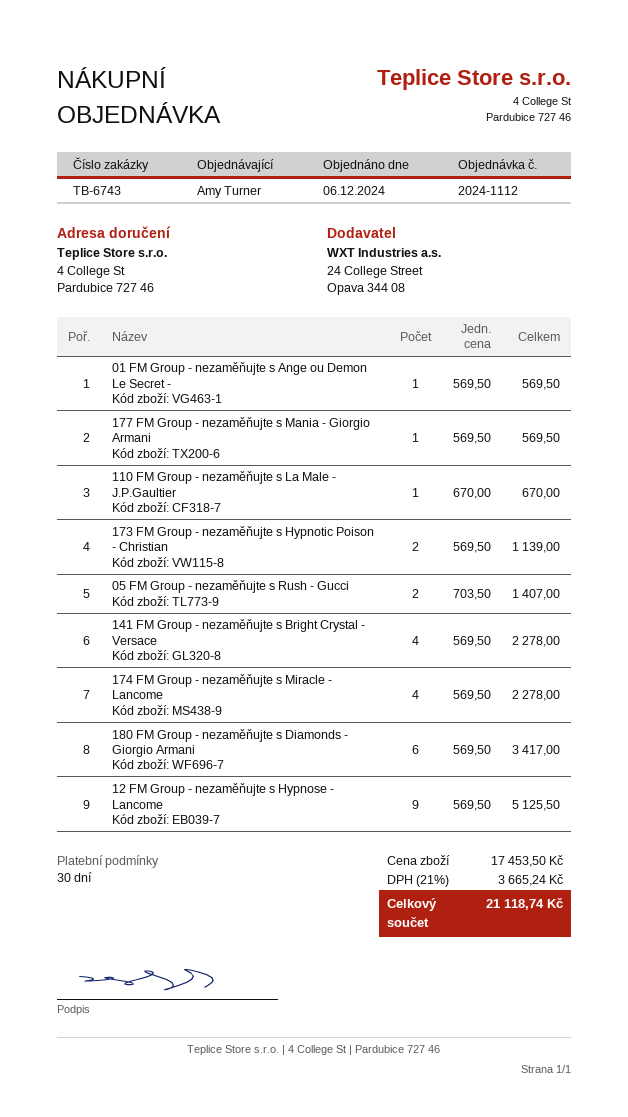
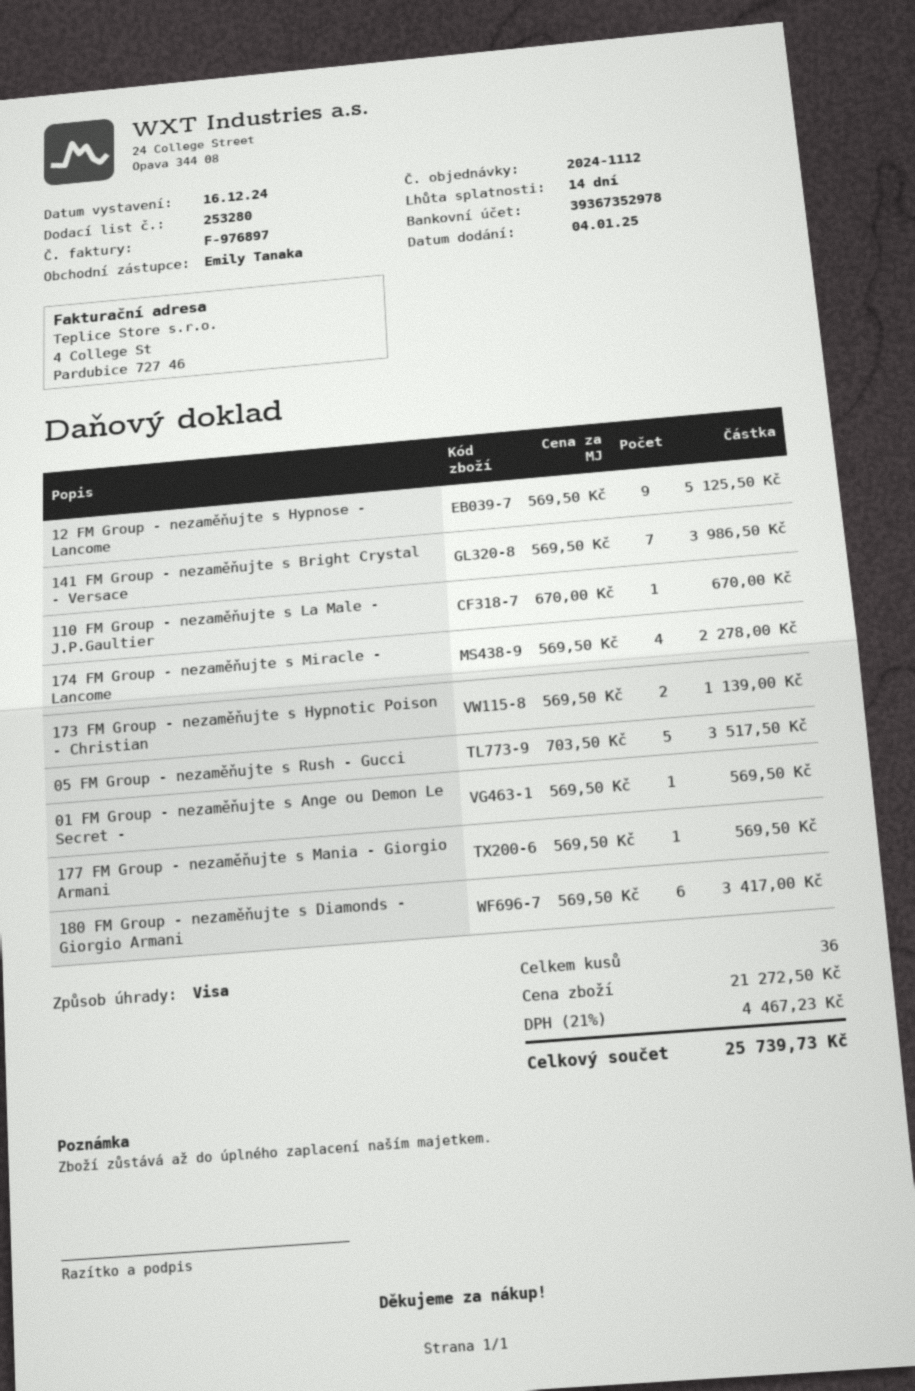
payment terms: 30 days -> 14 days
05 FM Group - nezaměňujte s Rush - Gucci: 2 x 703.50 = 1407.00 -> 5 x 703.50 = 3517.50
141 FM Group - nezaměňujte s Bright Crystal - Versace: 4 x 569.50 = 2278.00 -> 7 x 569.50 = 3986.50
subtotal: 17453.50 -> 21272.50
tax: 21% = 3665.24 -> 21% = 4467.23
total: 21118.74 -> 25739.73

